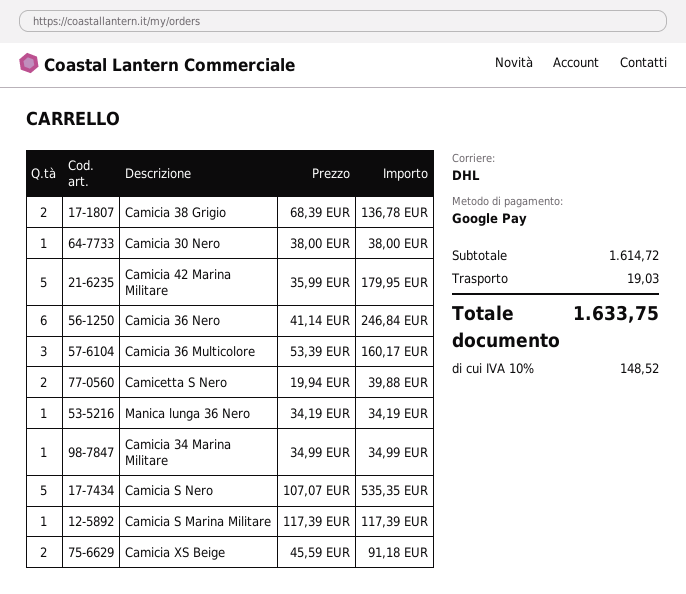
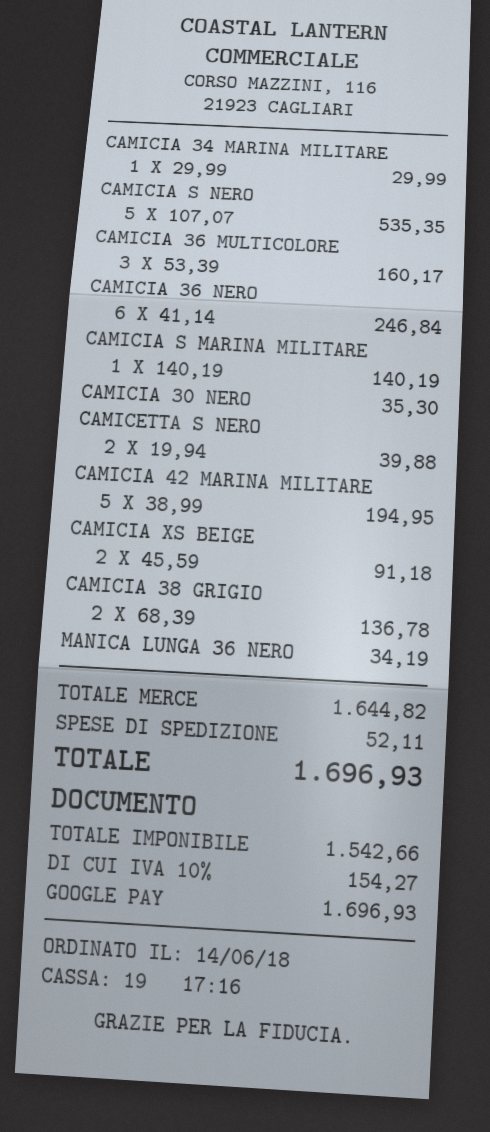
Camicia 30 Nero: 1 x 38.00 = 38.00 -> 1 x 35.30 = 35.30
Camicia 42 Marina Militare: 5 x 35.99 = 179.95 -> 5 x 38.99 = 194.95
Camicia 34 Marina Militare: 1 x 34.99 = 34.99 -> 1 x 29.99 = 29.99
Camicia S Marina Militare: 1 x 117.39 = 117.39 -> 1 x 140.19 = 140.19
subtotal: 1614.72 -> 1644.82
shipping: 19.03 -> 52.11
tax: 10% = 148.52 -> 10% = 154.27
total: 1633.75 -> 1696.93

